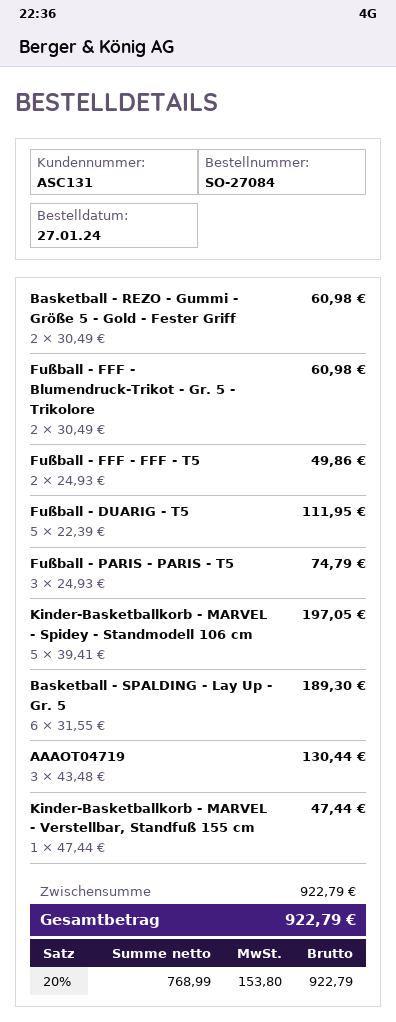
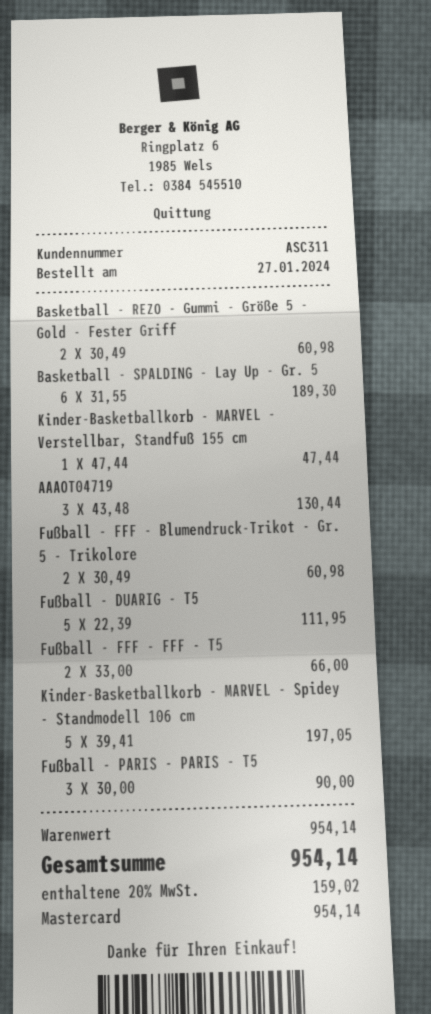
customer number: ASC131 -> ASC311
Fußball - FFF - FFF - T5: 2 x 24.93 = 49.86 -> 2 x 33.00 = 66.00
Fußball - PARIS - PARIS - T5: 3 x 24.93 = 74.79 -> 3 x 30.00 = 90.00
subtotal: 922.79 -> 954.14
tax: 20% = 153.80 -> 20% = 159.02
total: 922.79 -> 954.14

